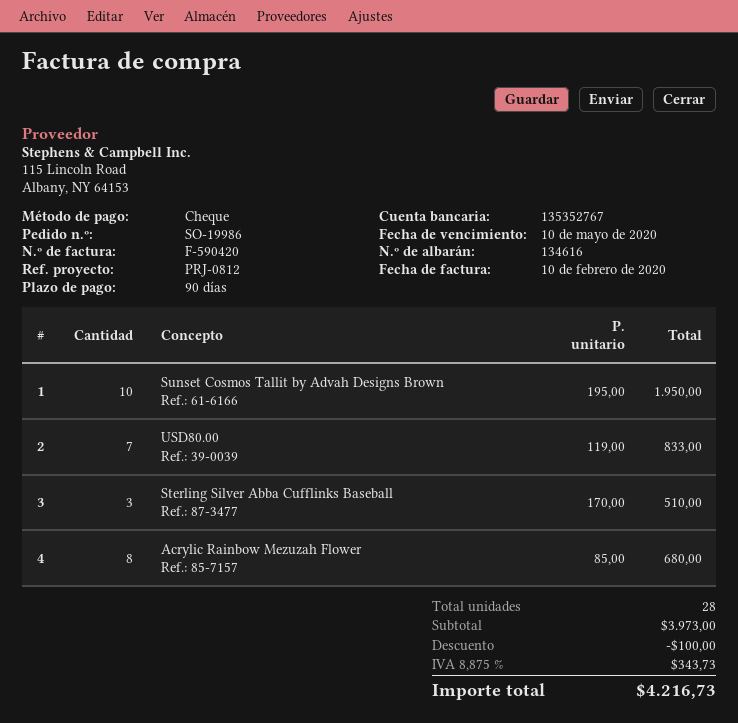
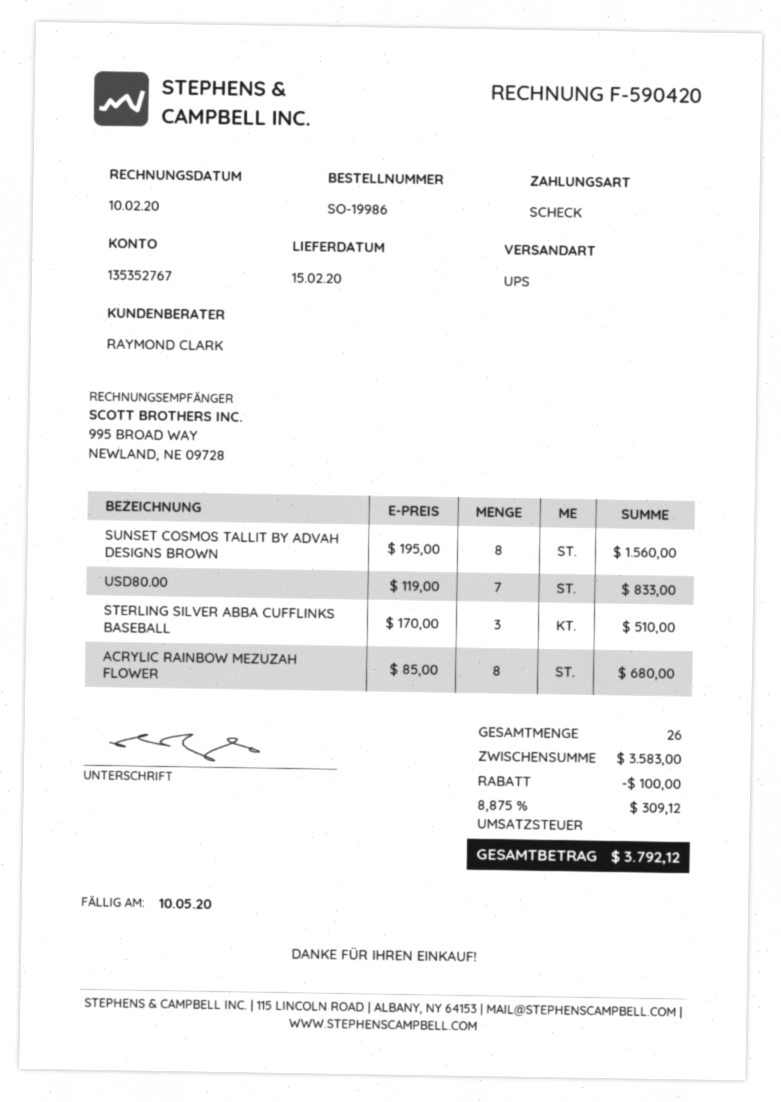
Sunset Cosmos Tallit by Advah Designs Brown: 10 x 195.00 = 1950.00 -> 8 x 195.00 = 1560.00
total quantity: 28 -> 26
subtotal: 3973.00 -> 3583.00
tax: 8.875% = 343.73 -> 8.875% = 309.12
total: 4216.73 -> 3792.12

